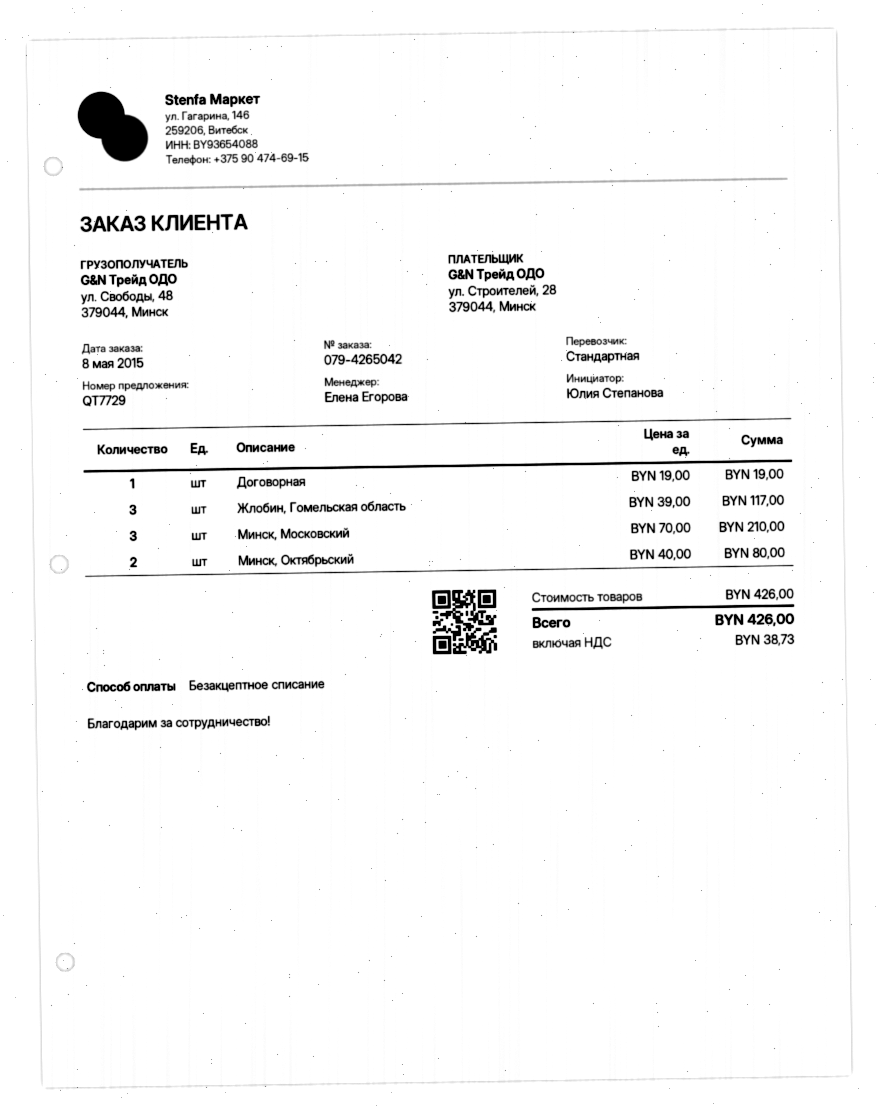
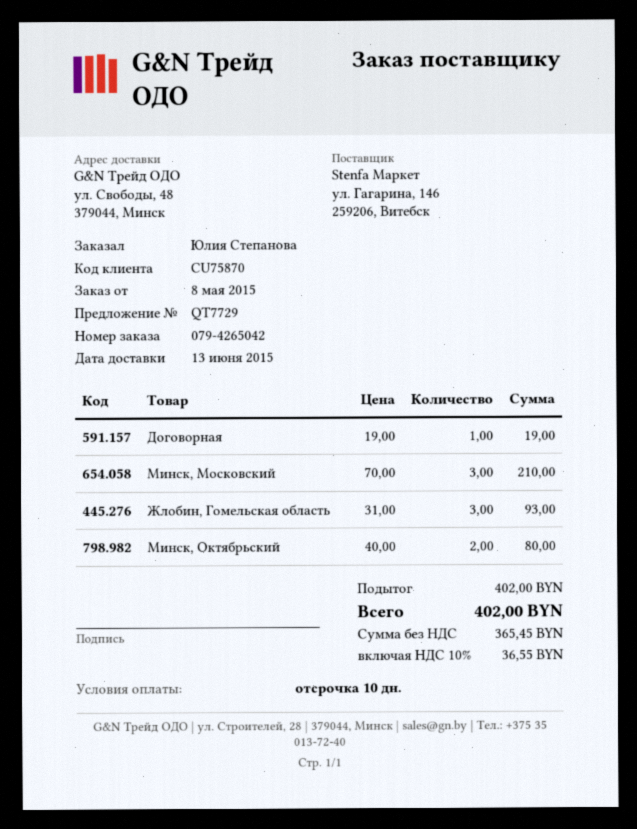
Жлобин, Гомельская область: 3 x 39.00 = 117.00 -> 3 x 31.00 = 93.00
subtotal: 426.00 -> 402.00
tax: 38.73 -> 36.55
total: 426.00 -> 402.00

